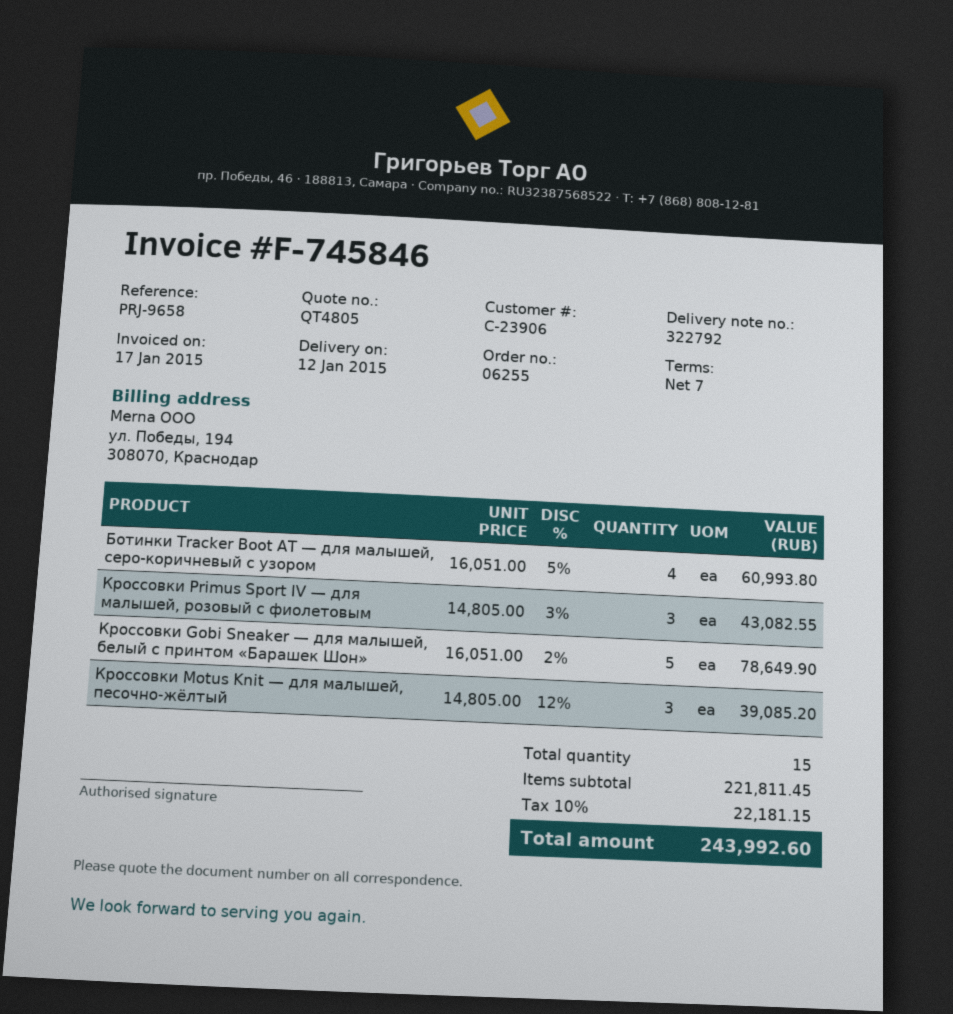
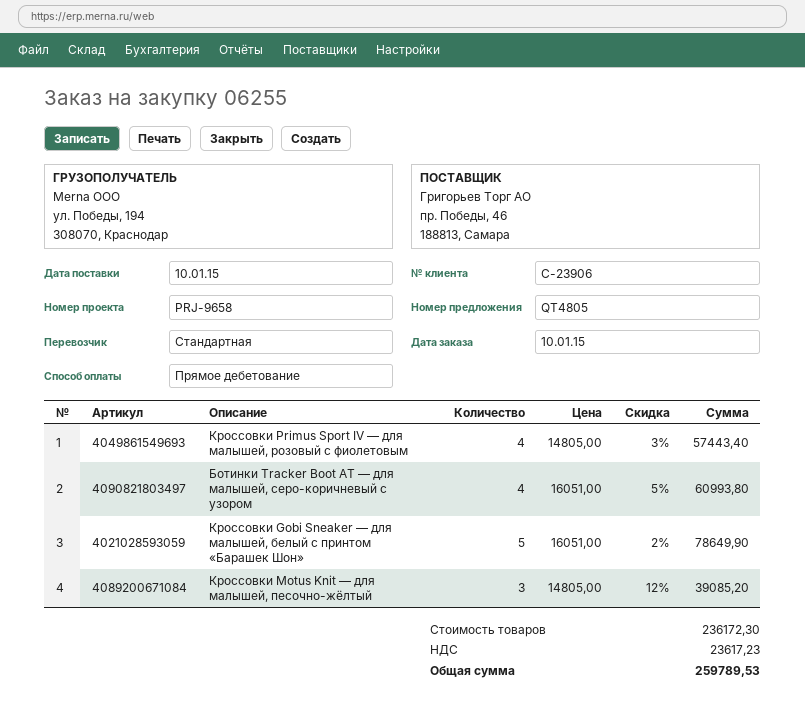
delivery date: 2015-01-12 -> 2015-01-10
Кроссовки Primus Sport IV — для малышей, розовый с фиолетовым: 3 x 14805.00 - 3% = 43082.55 -> 4 x 14805.00 - 3% = 57443.40
subtotal: 221811.45 -> 236172.30
tax: 22181.15 -> 23617.23
total: 243992.60 -> 259789.53

